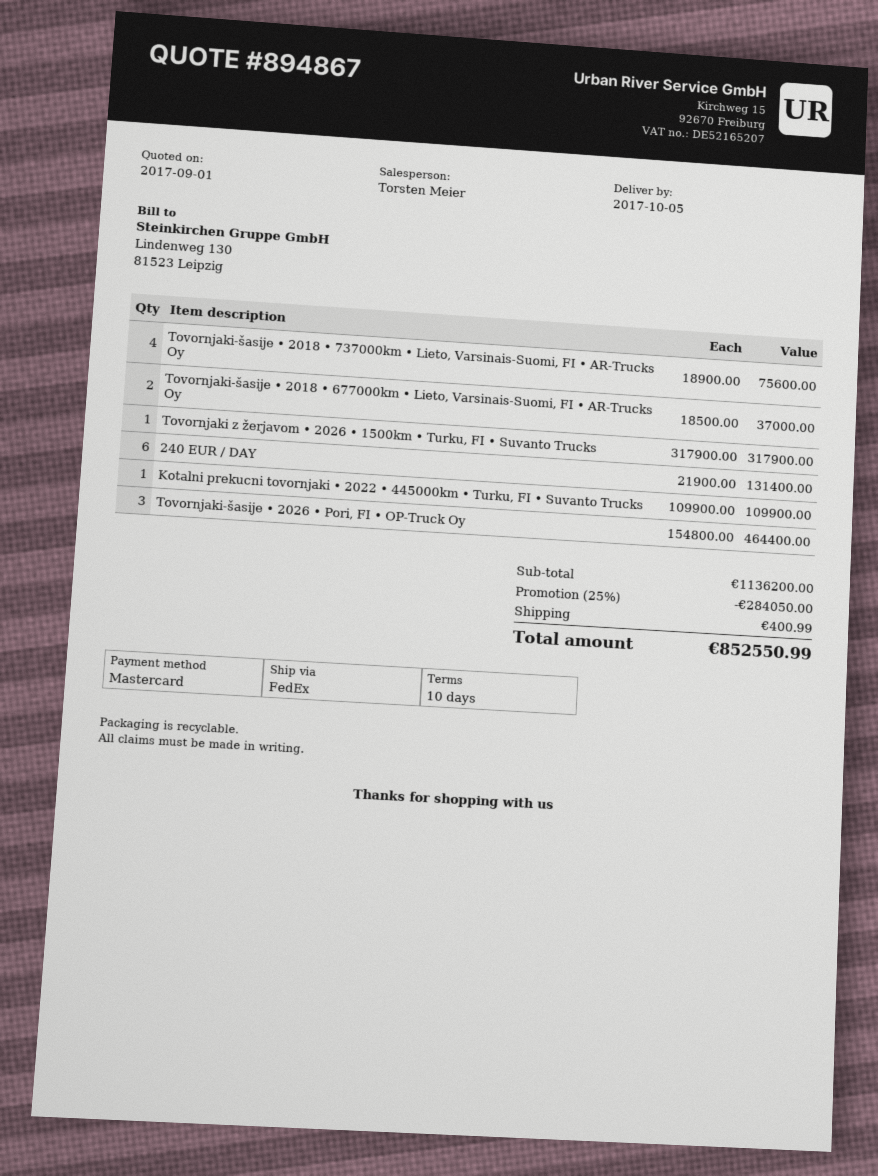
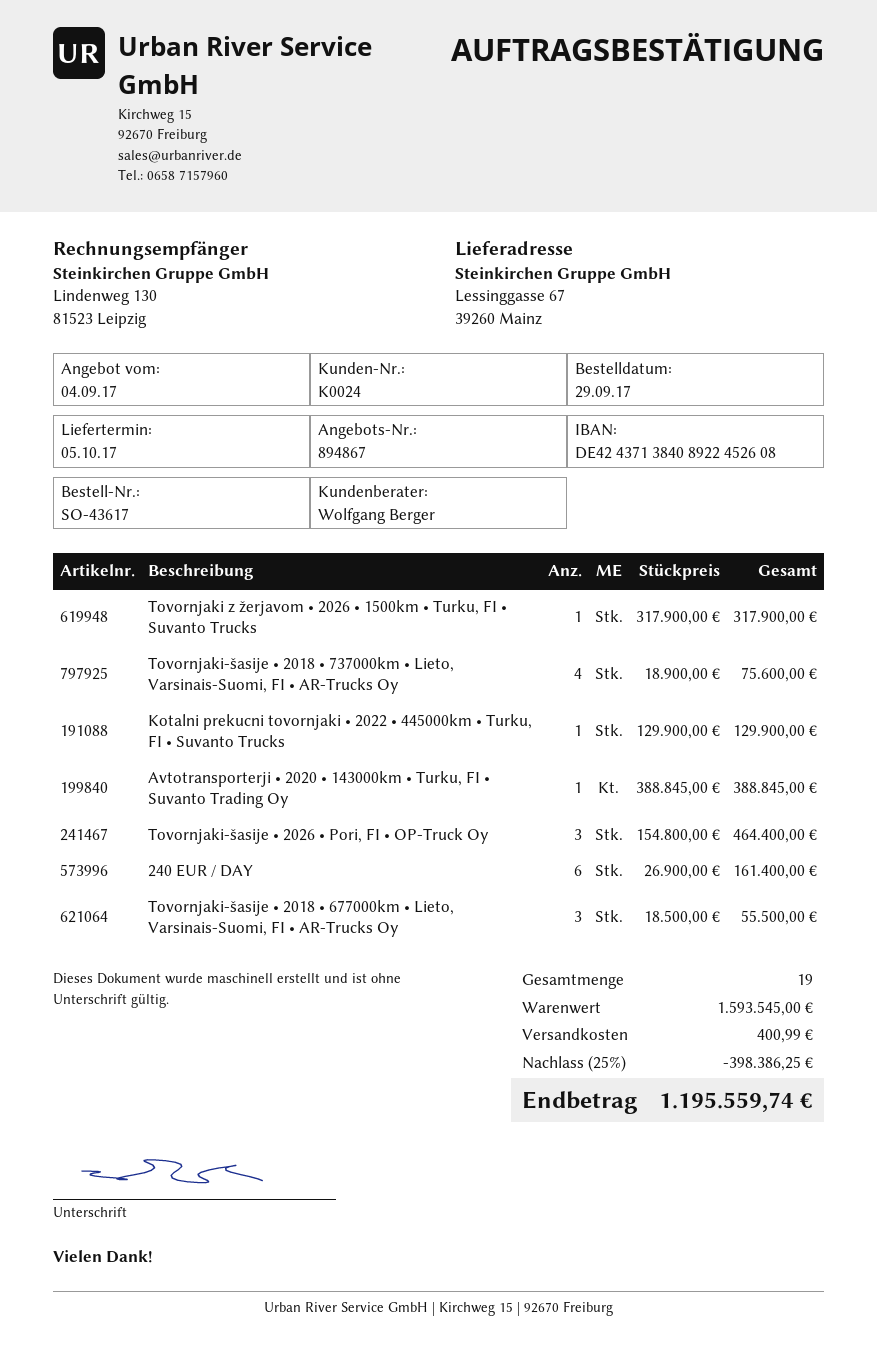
quote date: 2017-09-01 -> 2017-09-04
sales rep: Torsten Meier -> Wolfgang Berger
Tovornjaki-šasije • 2018 • 677000km • Lieto, Varsinais-Suomi, FI • AR-Trucks Oy: 2 x 18500.00 = 37000.00 -> 3 x 18500.00 = 55500.00
240 EUR / DAY: 6 x 21900.00 = 131400.00 -> 6 x 26900.00 = 161400.00
Kotalni prekucni tovornjaki • 2022 • 445000km • Turku, FI • Suvanto Trucks: 1 x 109900.00 = 109900.00 -> 1 x 129900.00 = 129900.00
Avtotransporterji • 2020 • 143000km • Turku, FI • Suvanto Trading Oy: none -> 1 x 388845.00 = 388845.00
subtotal: 1136200.00 -> 1593545.00
discount: 25% = 284050.00 -> 25% = 398386.25
total: 852550.99 -> 1195559.74

